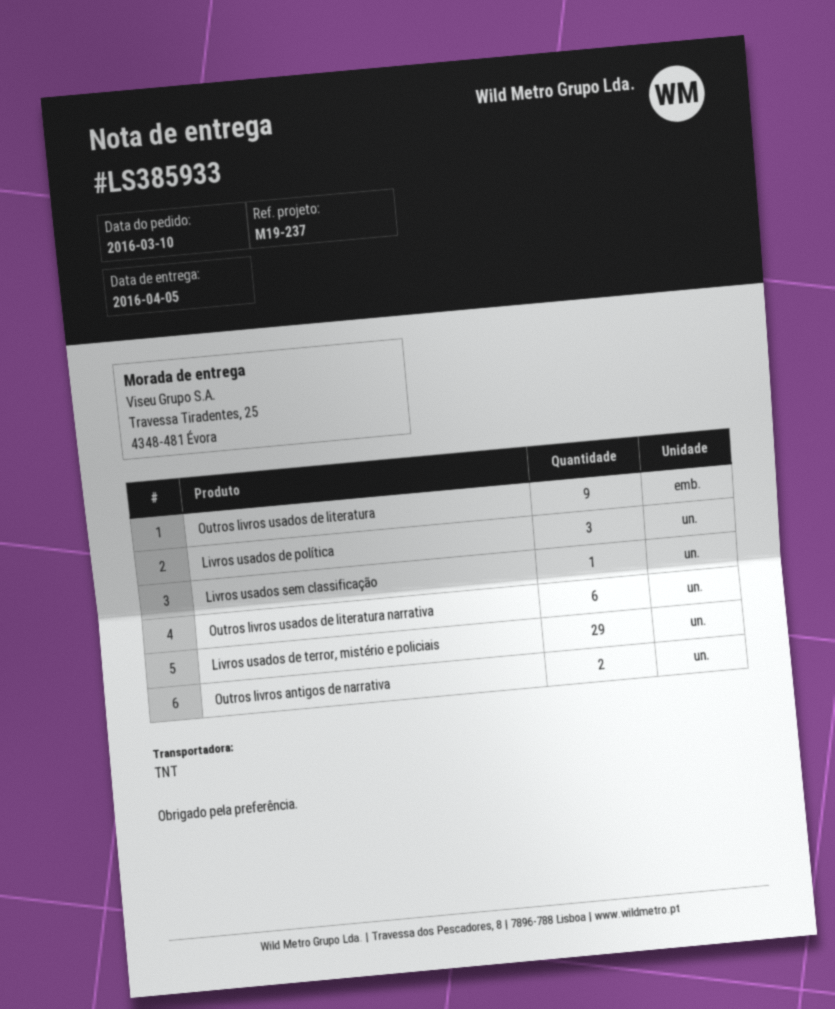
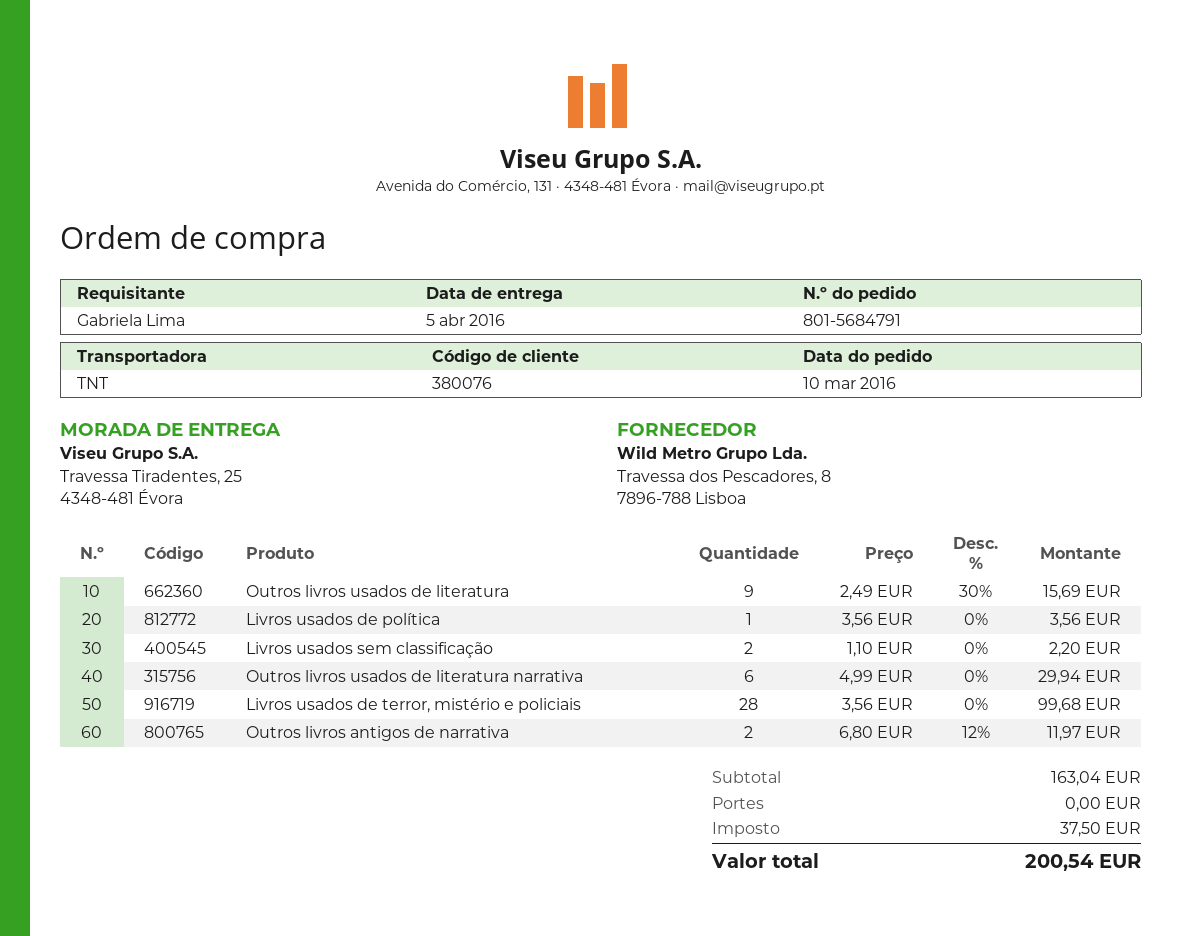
Livros usados de política: 3 -> 1
Livros usados sem classificação: 1 -> 2
Livros usados de terror, mistério e policiais: 29 -> 28

